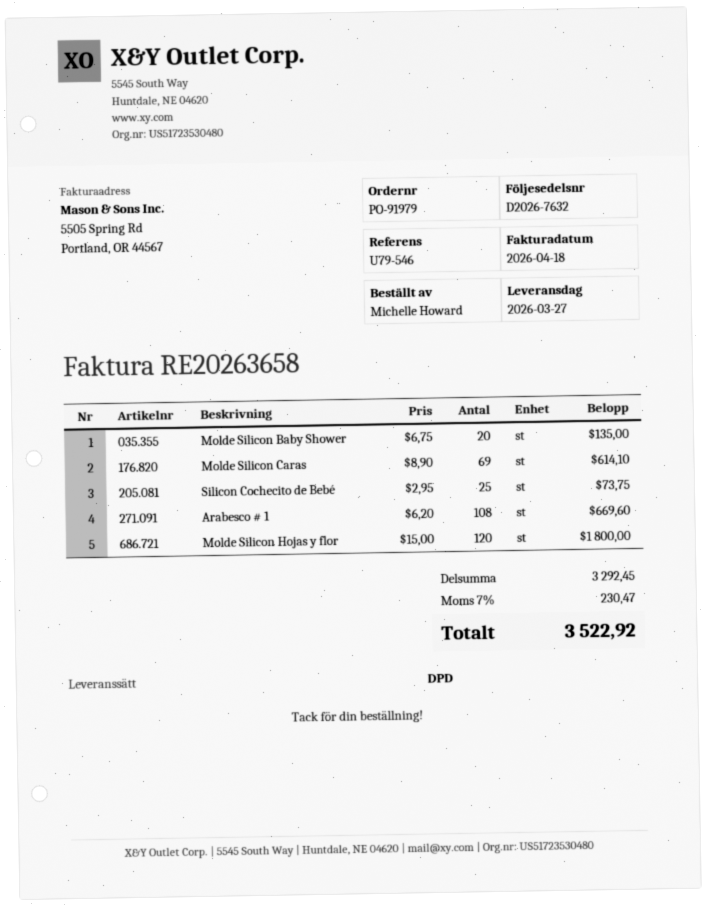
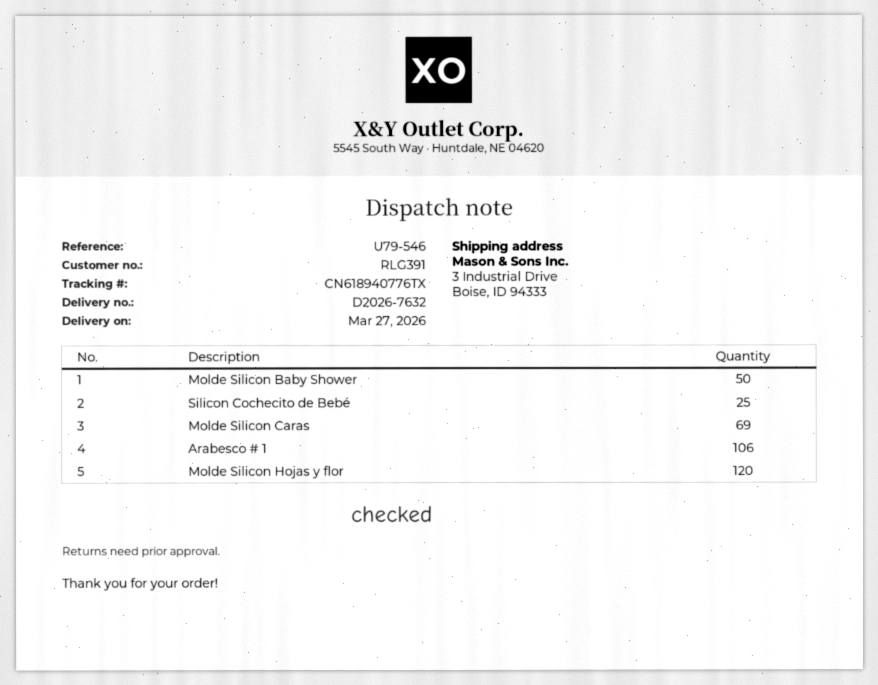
Molde Silicon Baby Shower: 20 -> 50
Arabesco # 1: 108 -> 106

